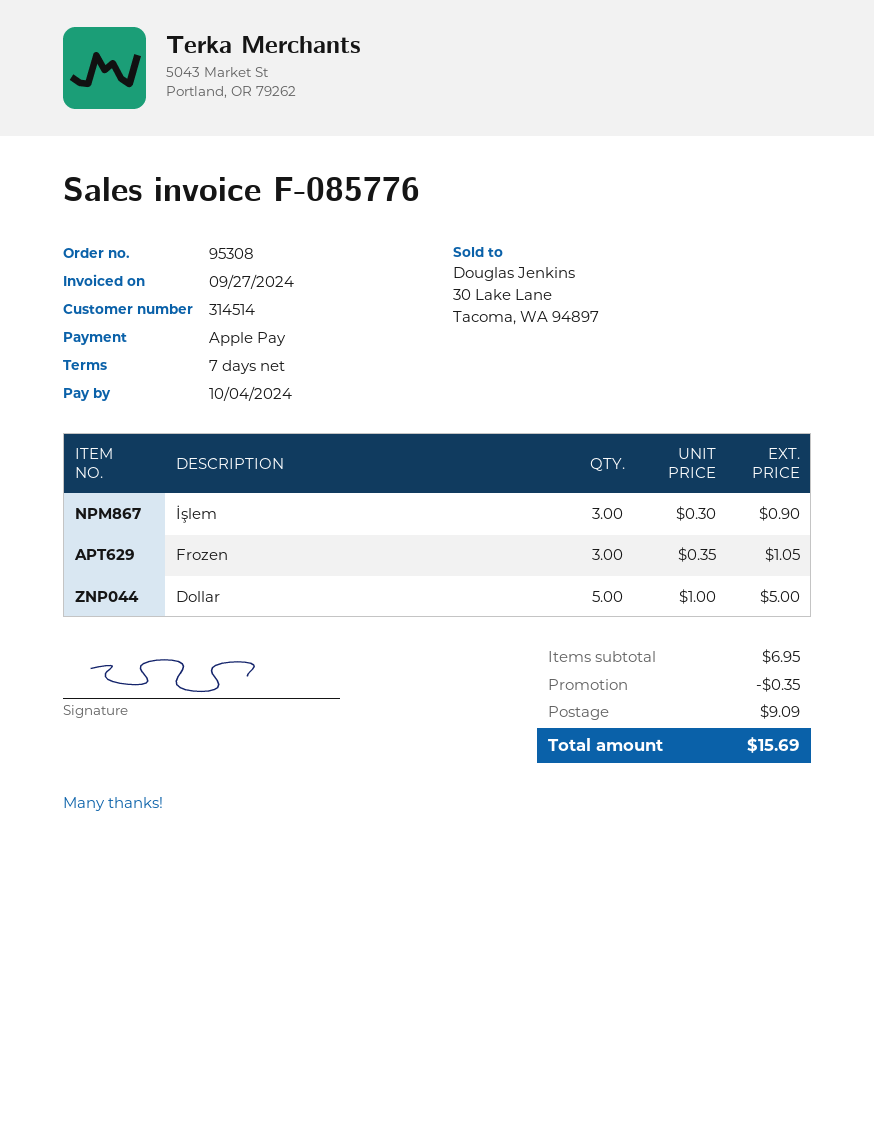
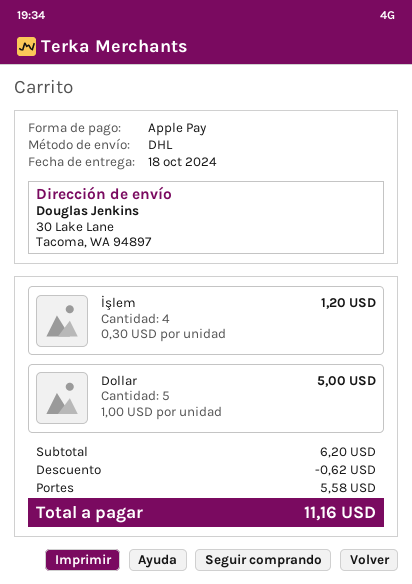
İşlem: 3 x 0.30 = 0.90 -> 4 x 0.30 = 1.20
Frozen: 3 x 0.35 = 1.05 -> none
subtotal: 6.95 -> 6.20
discount: 0.35 -> 0.62
shipping: 9.09 -> 5.58
total: 15.69 -> 11.16

